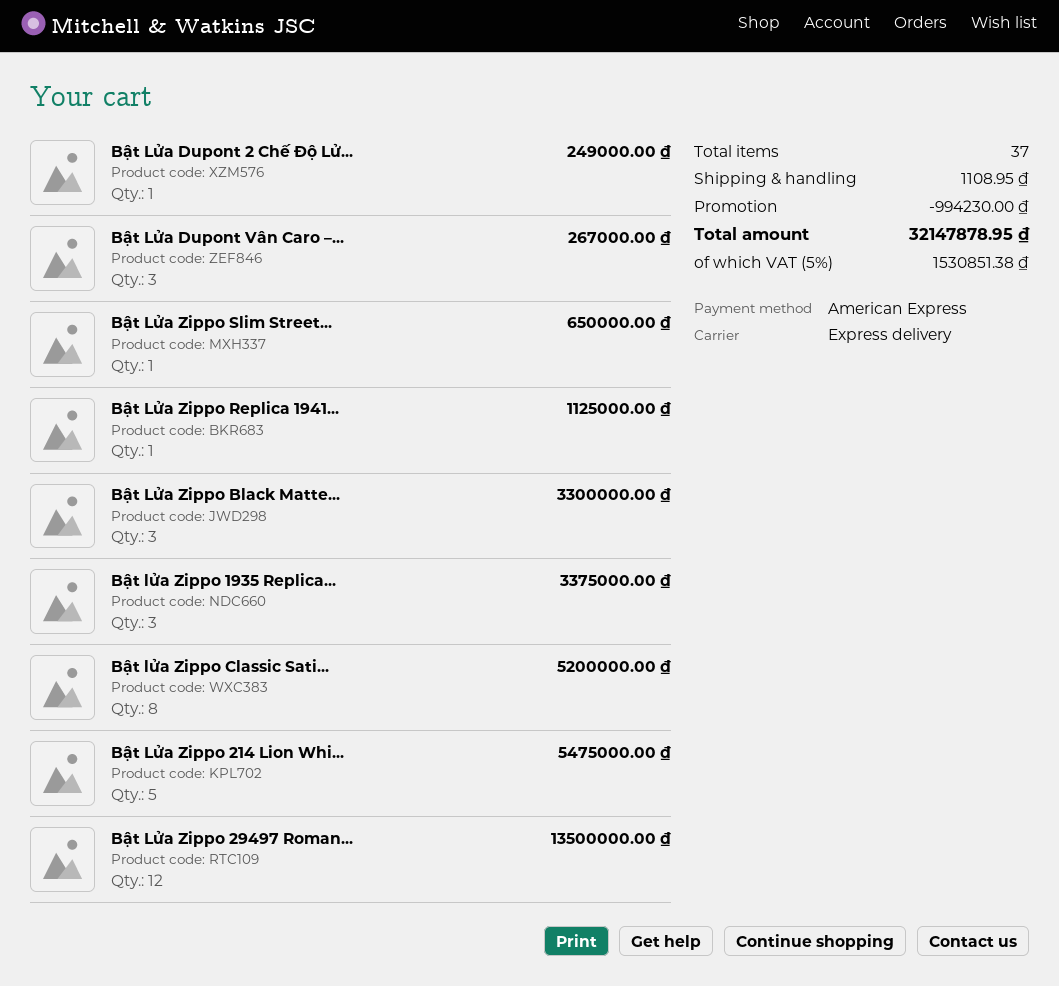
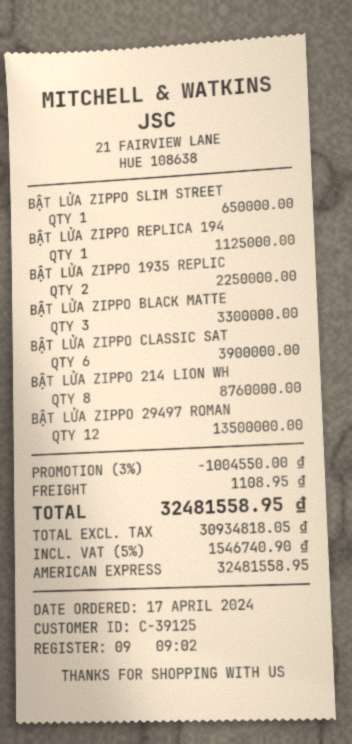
Bật Lửa Dupont 2 Chế Độ Lử...: 1 for 249000.00 -> none
Bật Lửa Dupont Vân Caro –...: 3 for 267000.00 -> none
Bật lửa Zippo 1935 Replica...: 3 for 3375000.00 -> 2 for 2250000.00
Bật lửa Zippo Classic Sati...: 8 for 5200000.00 -> 6 for 3900000.00
Bật Lửa Zippo 214 Lion Whi...: 5 for 5475000.00 -> 8 for 8760000.00
discount: 994230.00 -> 1004550.00
tax: 5% = 1530851.38 -> 5% = 1546740.90
total: 32147878.95 -> 32481558.95

